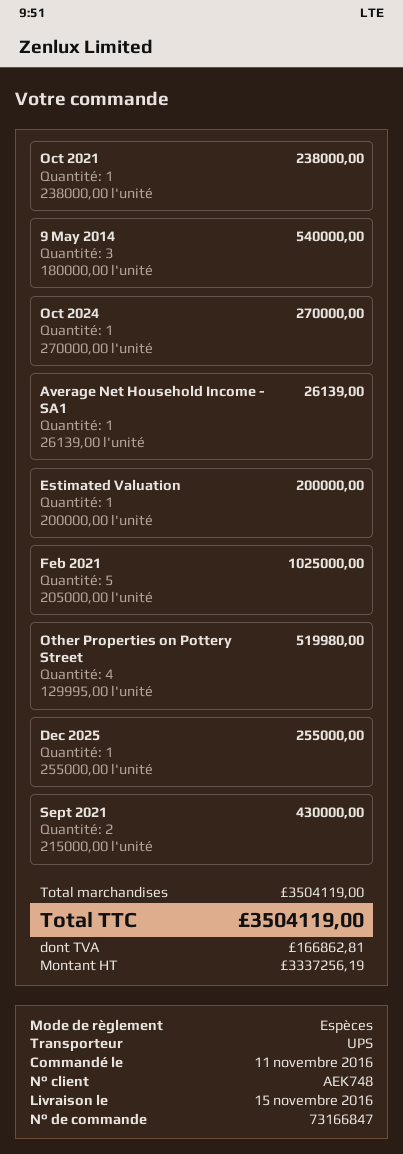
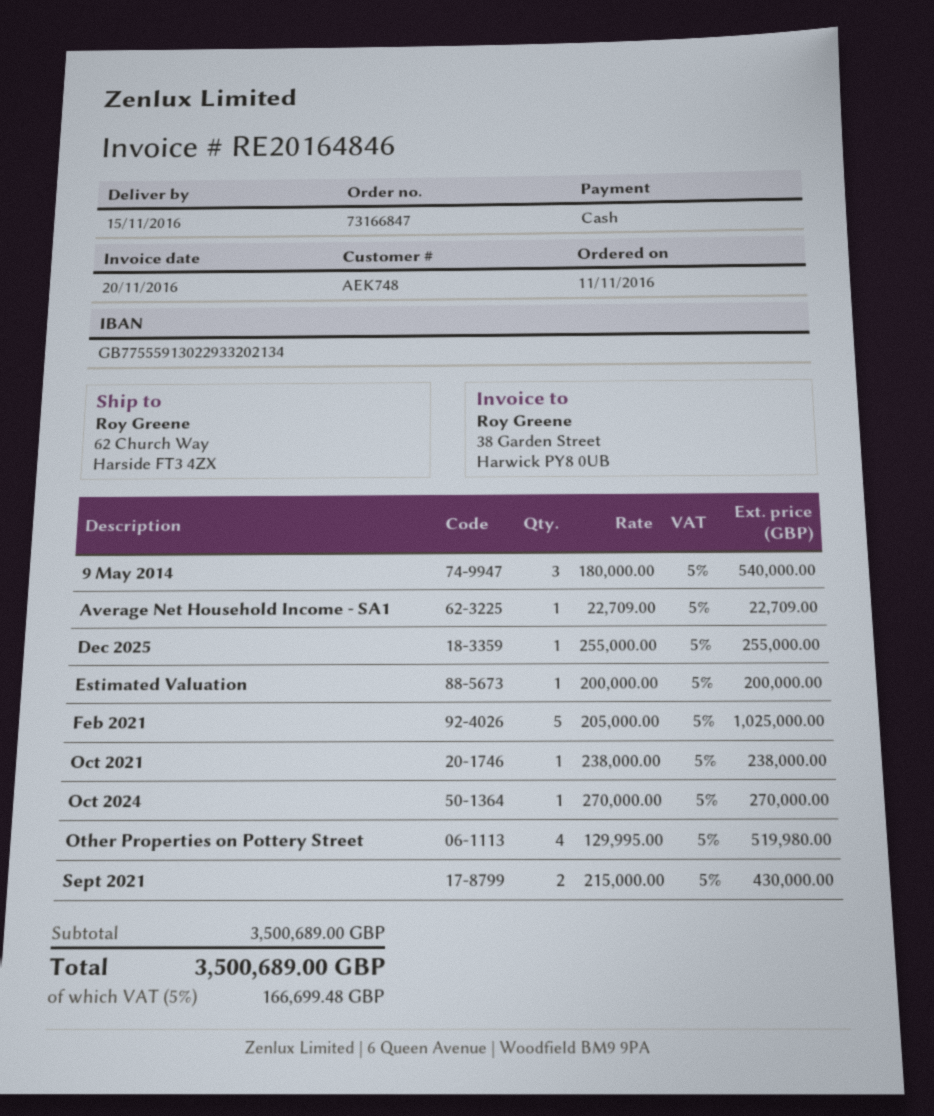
Average Net Household Income - SA1: 1 x 26139.00 = 26139.00 -> 1 x 22709.00 = 22709.00
subtotal: 3504119.00 -> 3500689.00
tax: 166862.81 -> 166699.48
total: 3504119.00 -> 3500689.00

